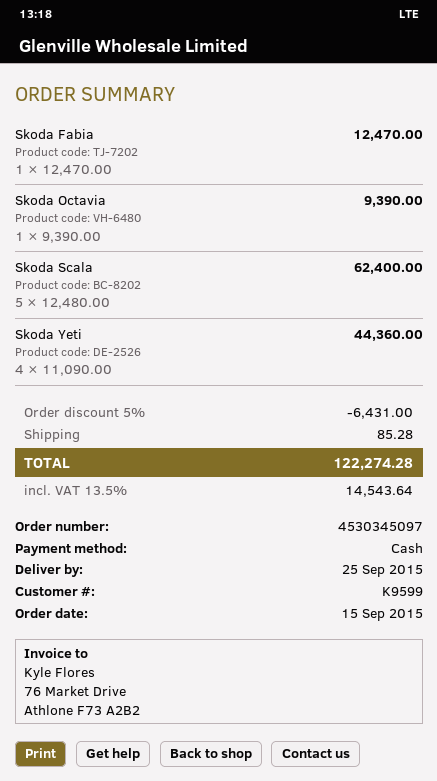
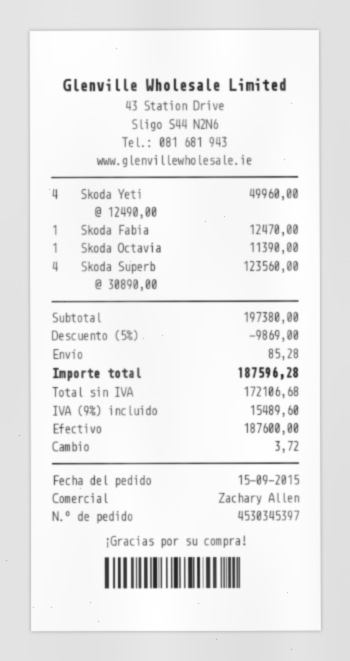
order number: 4530345097 -> 4530345397
Skoda Octavia: 1 x 9390.00 = 9390.00 -> 1 x 11390.00 = 11390.00
Skoda Scala: 5 x 12480.00 = 62400.00 -> none
Skoda Yeti: 4 x 11090.00 = 44360.00 -> 4 x 12490.00 = 49960.00
Skoda Superb: none -> 4 x 30890.00 = 123560.00
discount: 5% = 6431.00 -> 5% = 9869.00
tax: 13.5% = 14543.64 -> 9% = 15489.60
total: 122274.28 -> 187596.28

